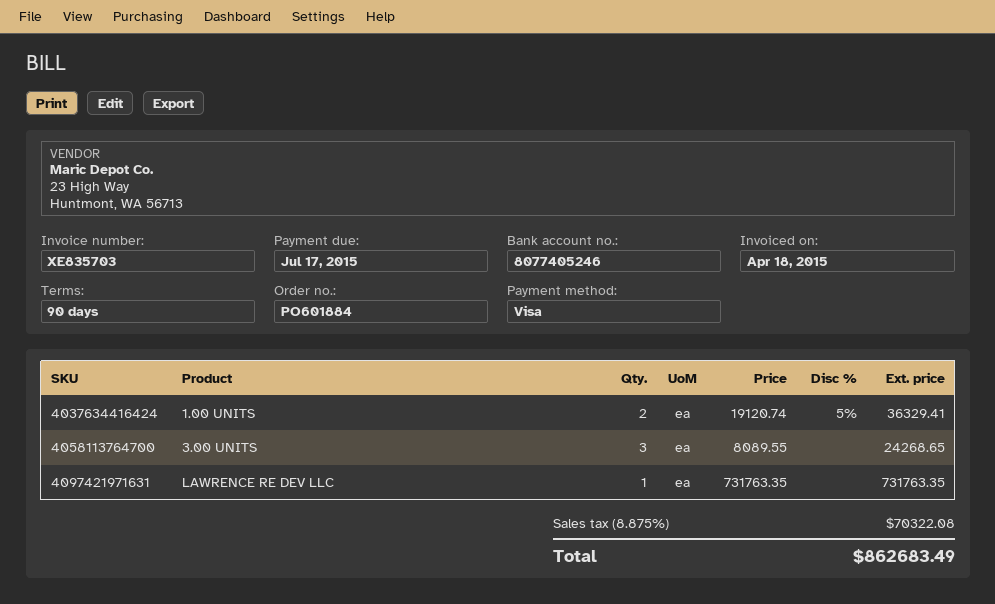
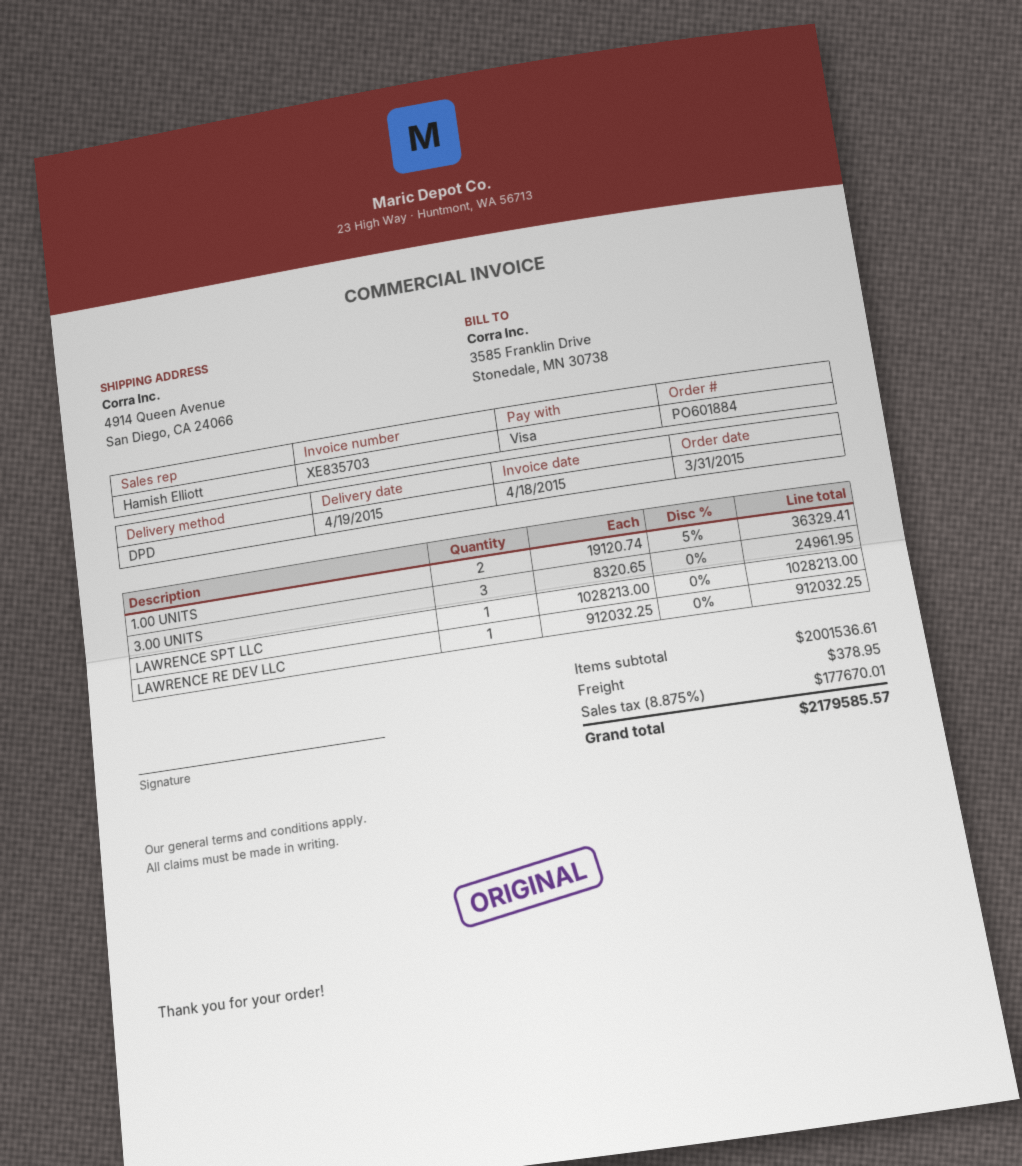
3.00 UNITS: 3 x 8089.55 = 24268.65 -> 3 x 8320.65 = 24961.95
LAWRENCE RE DEV LLC: 1 x 731763.35 = 731763.35 -> 1 x 912032.25 = 912032.25
LAWRENCE SPT LLC: none -> 1 x 1028213.00 = 1028213.00
shipping: none -> 378.95
tax: 8.875% = 70322.08 -> 8.875% = 177670.01
total: 862683.49 -> 2179585.57

